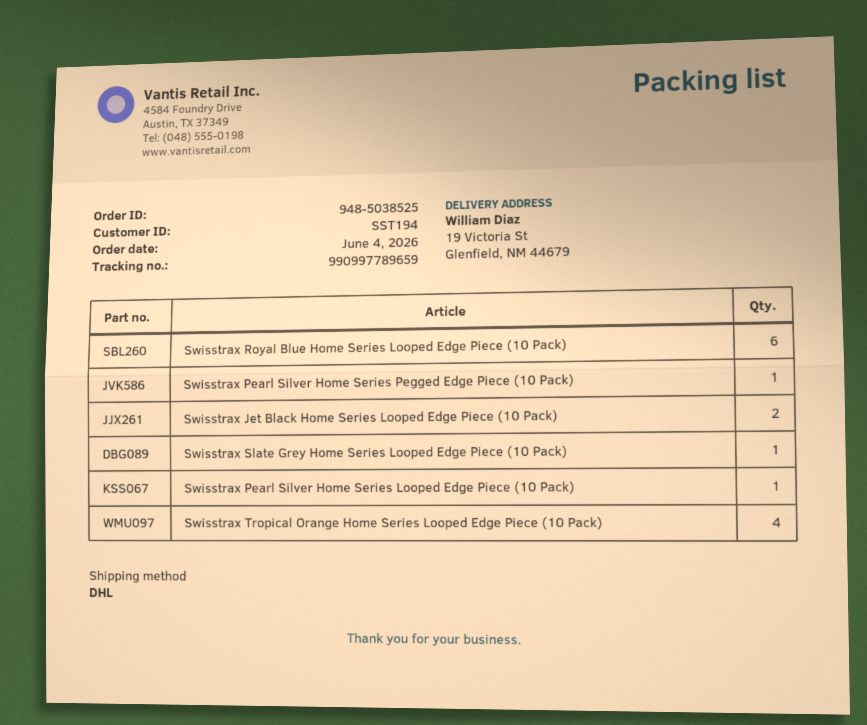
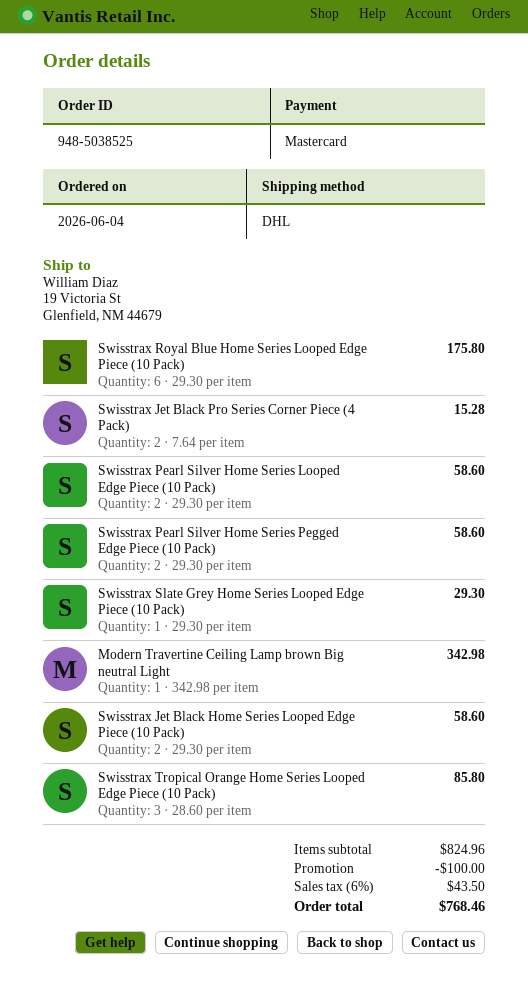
Swisstrax Pearl Silver Home Series Pegged Edge Piece (10 Pack): 1 -> 2
Swisstrax Pearl Silver Home Series Looped Edge Piece (10 Pack): 1 -> 2
Swisstrax Tropical Orange Home Series Looped Edge Piece (10 Pack): 4 -> 3
Swisstrax Jet Black Pro Series Corner Piece (4 Pack): none -> 2
Modern Travertine Ceiling Lamp brown Big neutral Light: none -> 1

